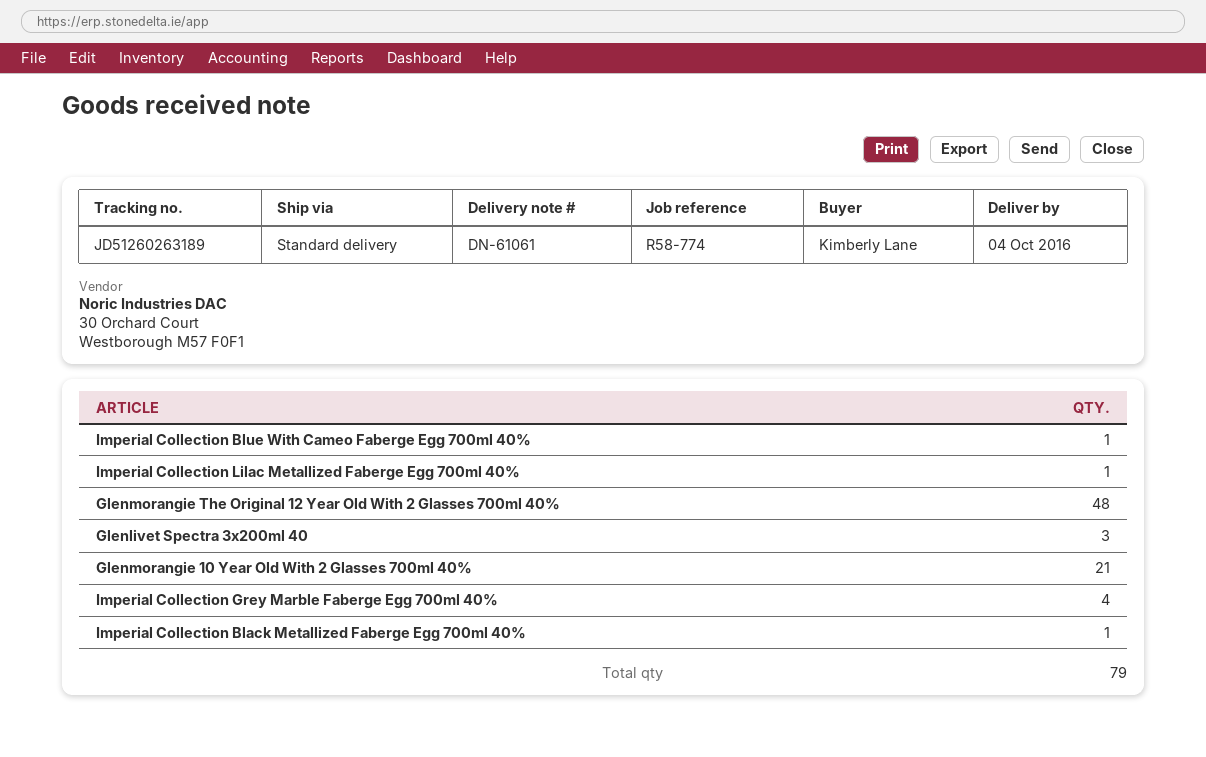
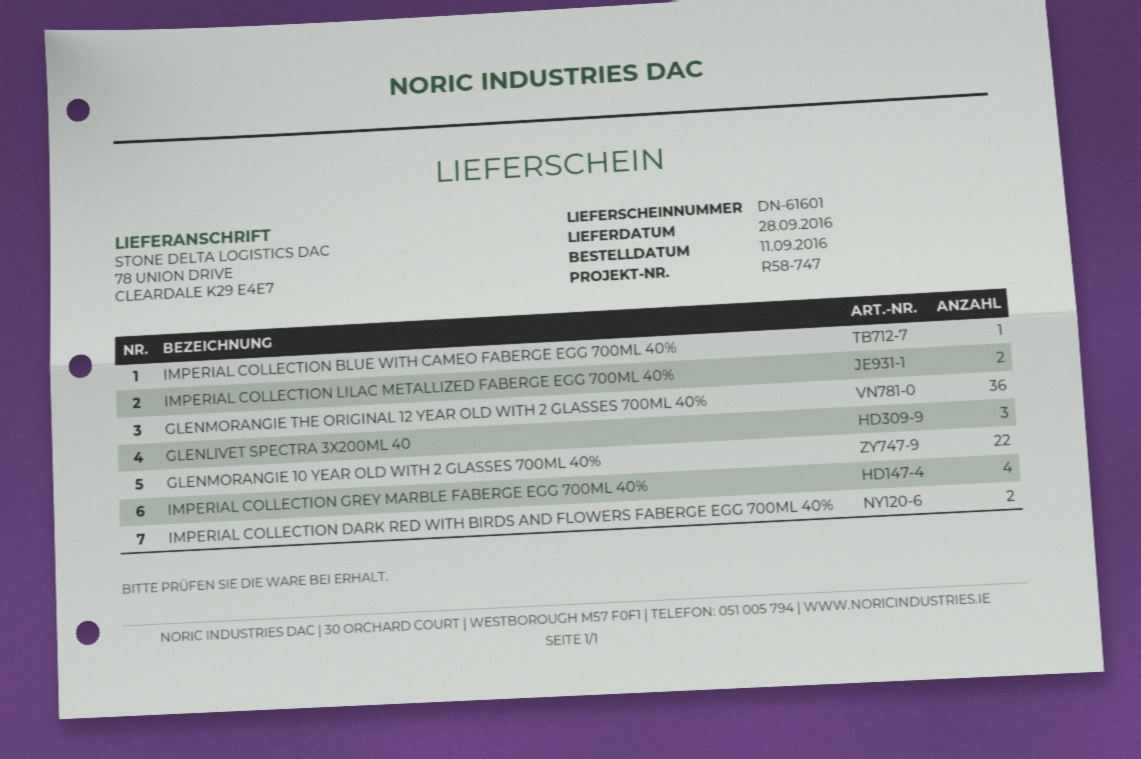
delivery note number: DN-61061 -> DN-61601
delivery date: 2016-10-04 -> 2016-09-28
reference: R58-774 -> R58-747
Imperial Collection Lilac Metallized Faberge Egg 700ml 40%: 1 -> 2
Glenmorangie The Original 12 Year Old With 2 Glasses 700ml 40%: 48 -> 36
Glenmorangie 10 Year Old With 2 Glasses 700ml 40%: 21 -> 22
Imperial Collection Black Metallized Faberge Egg 700ml 40%: 1 -> none
IMPERIAL COLLECTION DARK RED WITH BIRDS AND FLOWERS FABERGE EGG 700ML 40%: none -> 2

